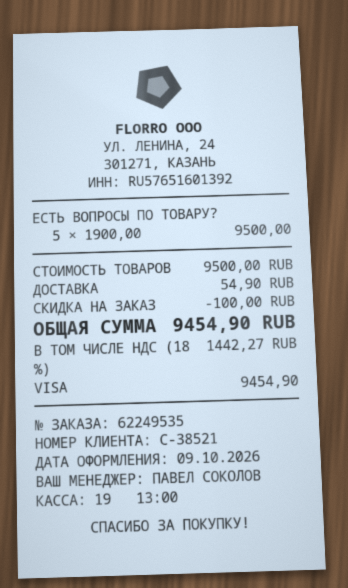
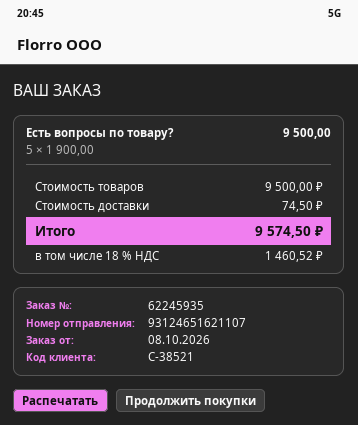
order number: 62249535 -> 62245935
order date: 2026-10-09 -> 2026-10-08
discount: 100.00 -> none
shipping: 54.90 -> 74.50
tax: 18% = 1442.27 -> 18% = 1460.52
total: 9454.90 -> 9574.50

